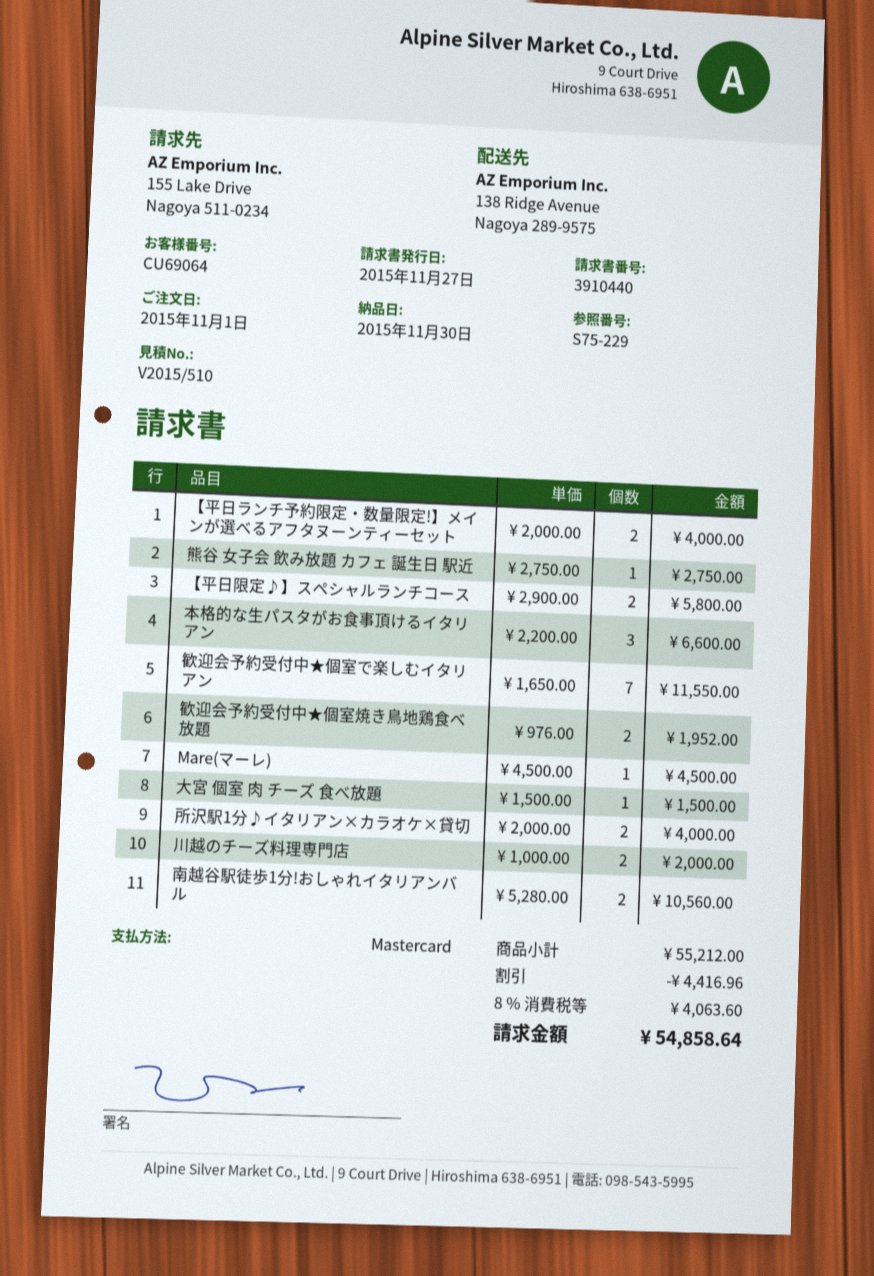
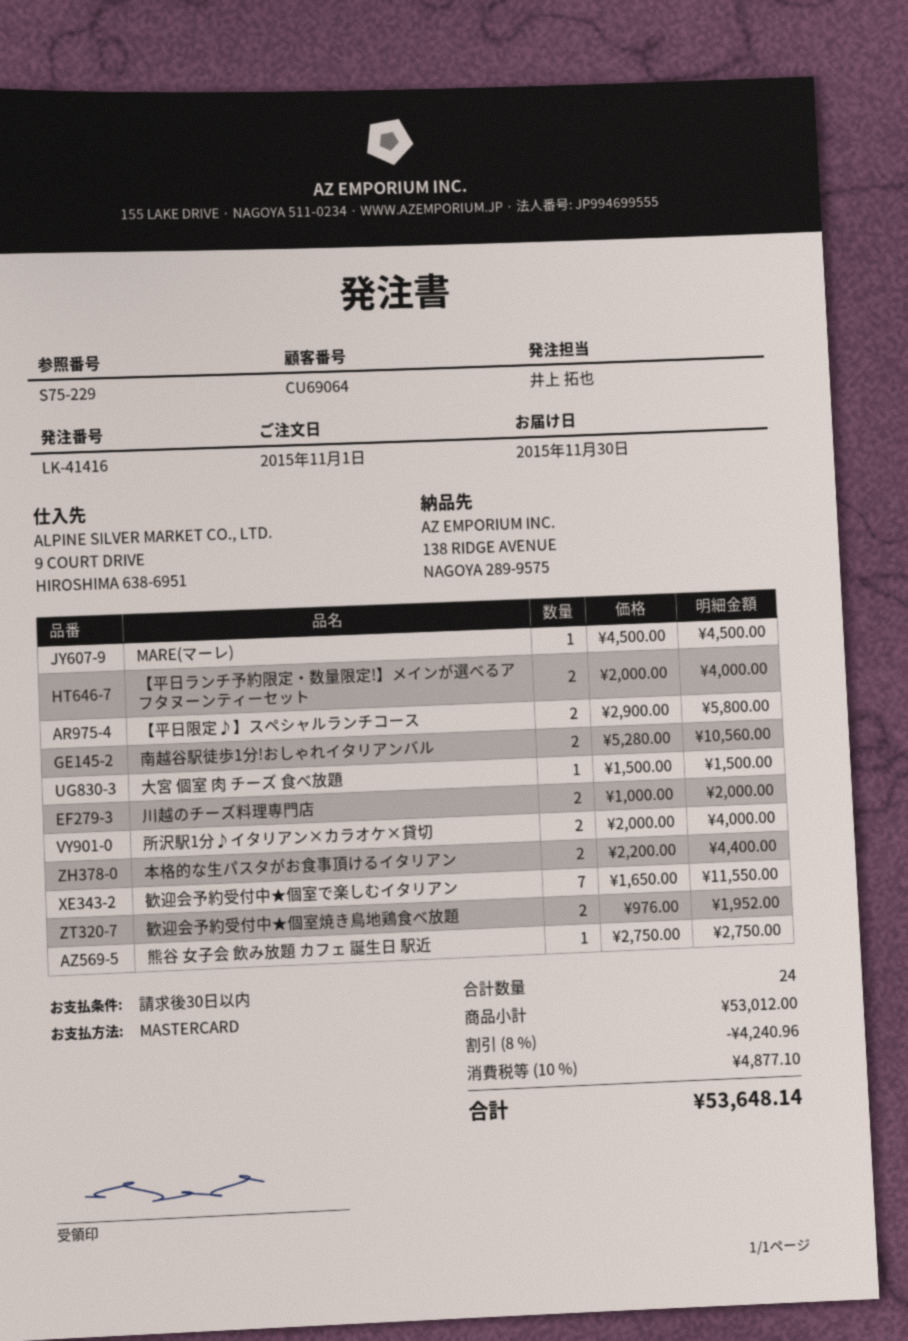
本格的な生パスタがお食事頂けるイタリアン: 3 x 2200.00 = 6600.00 -> 2 x 2200.00 = 4400.00
subtotal: 55212.00 -> 53012.00
discount: 4416.96 -> 4240.96
tax: 8% = 4063.60 -> 10% = 4877.10
total: 54858.64 -> 53648.14

